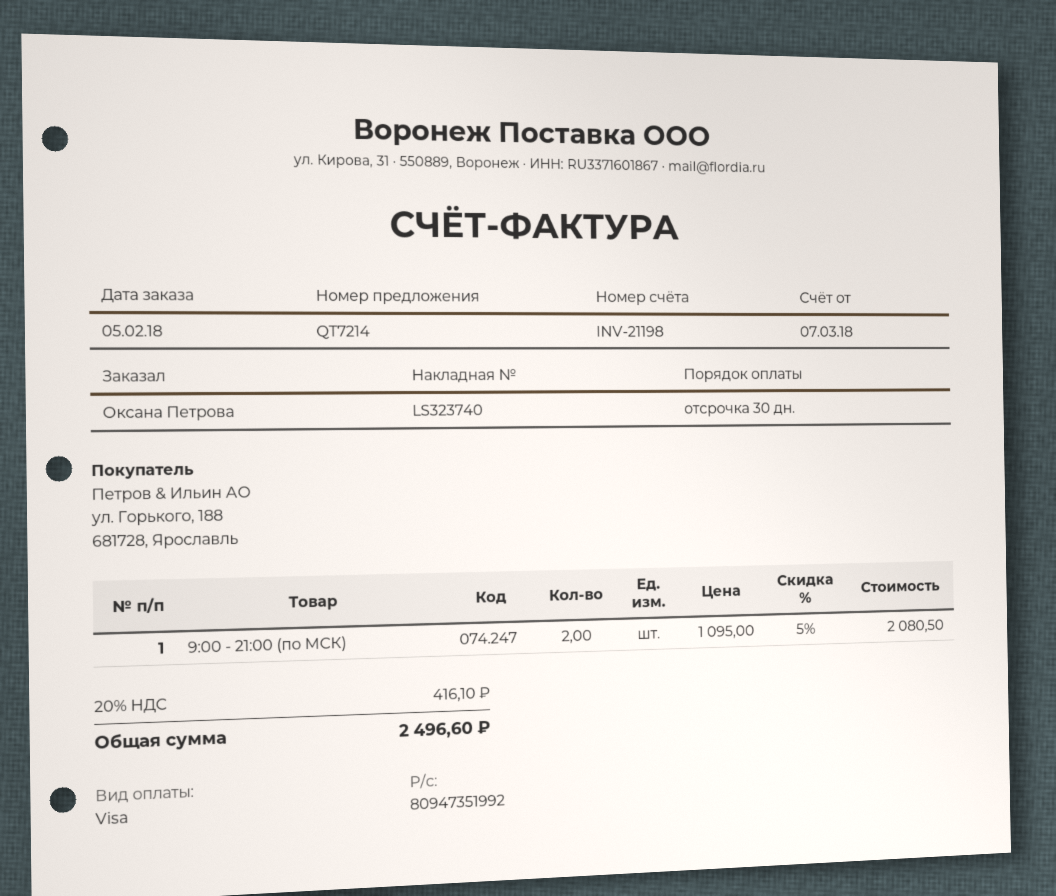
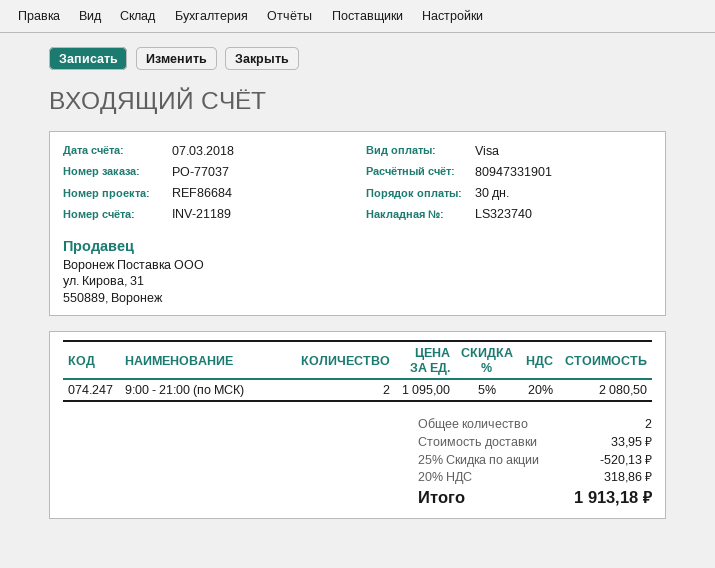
invoice number: INV-21198 -> INV-21189
bank account: 80947351992 -> 80947331901
discount: none -> 25% = 520.13
shipping: none -> 33.95
tax: 20% = 416.10 -> 20% = 318.86
total: 2496.60 -> 1913.18

